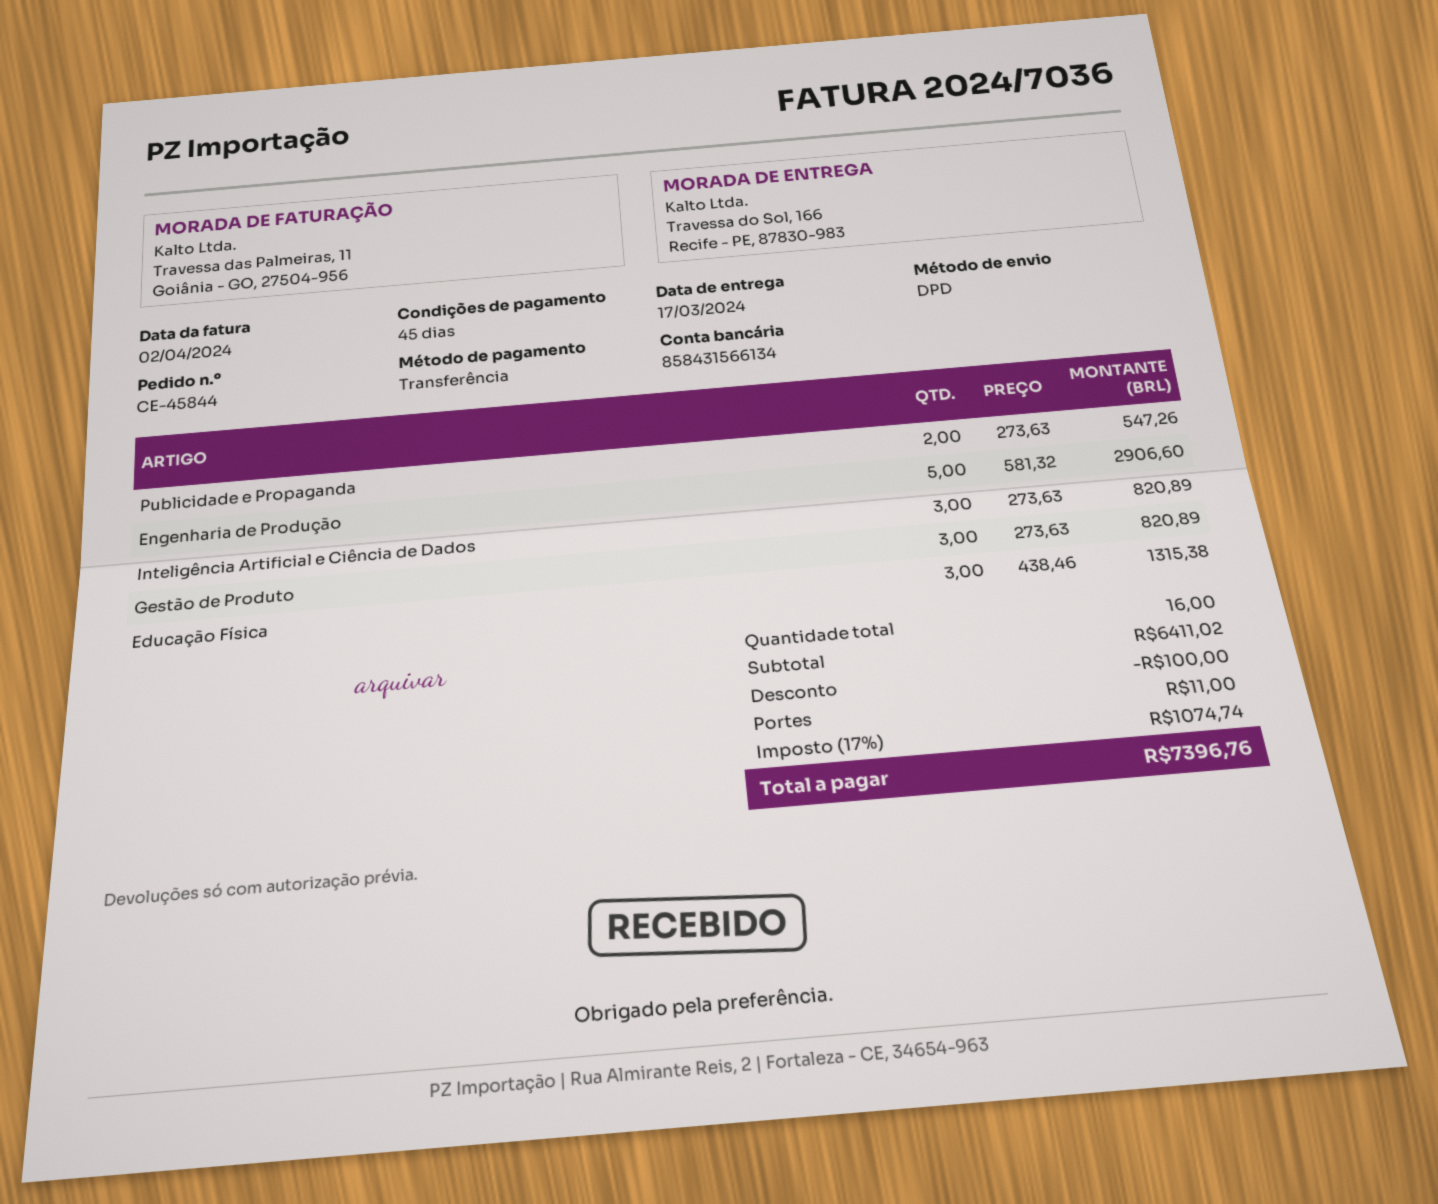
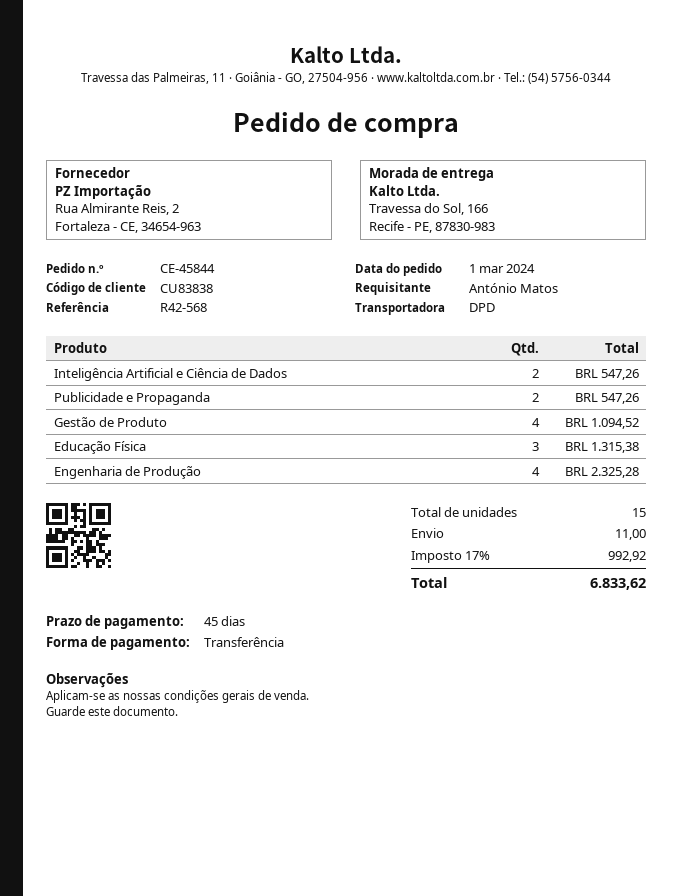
Engenharia de Produção: 5 for 2906.60 -> 4 for 2325.28
Inteligência Artificial e Ciência de Dados: 3 for 820.89 -> 2 for 547.26
Gestão de Produto: 3 for 820.89 -> 4 for 1094.52
total quantity: 16 -> 15
discount: 100.00 -> none
tax: 17% = 1074.74 -> 17% = 992.92
total: 7396.76 -> 6833.62

